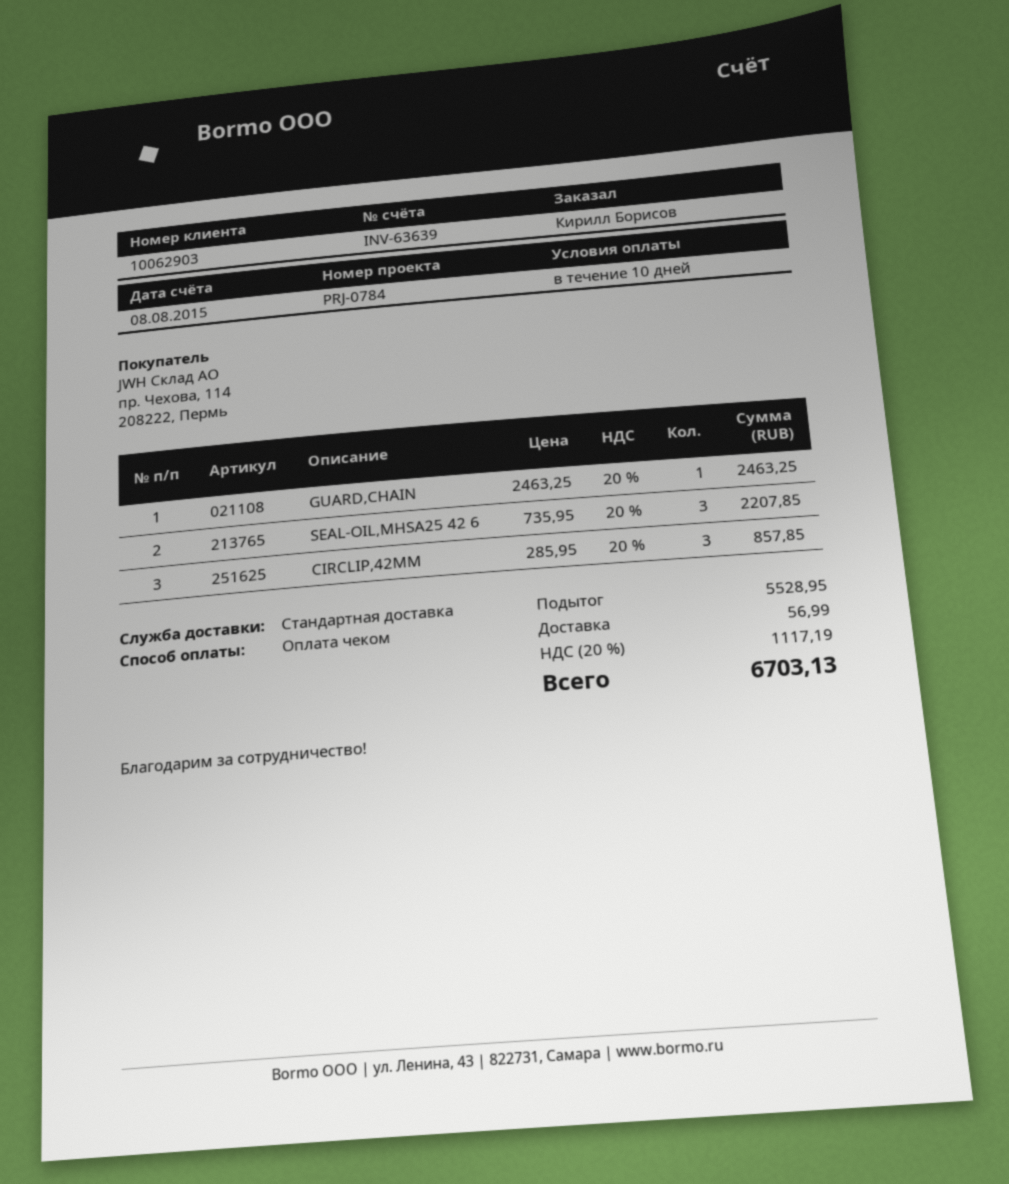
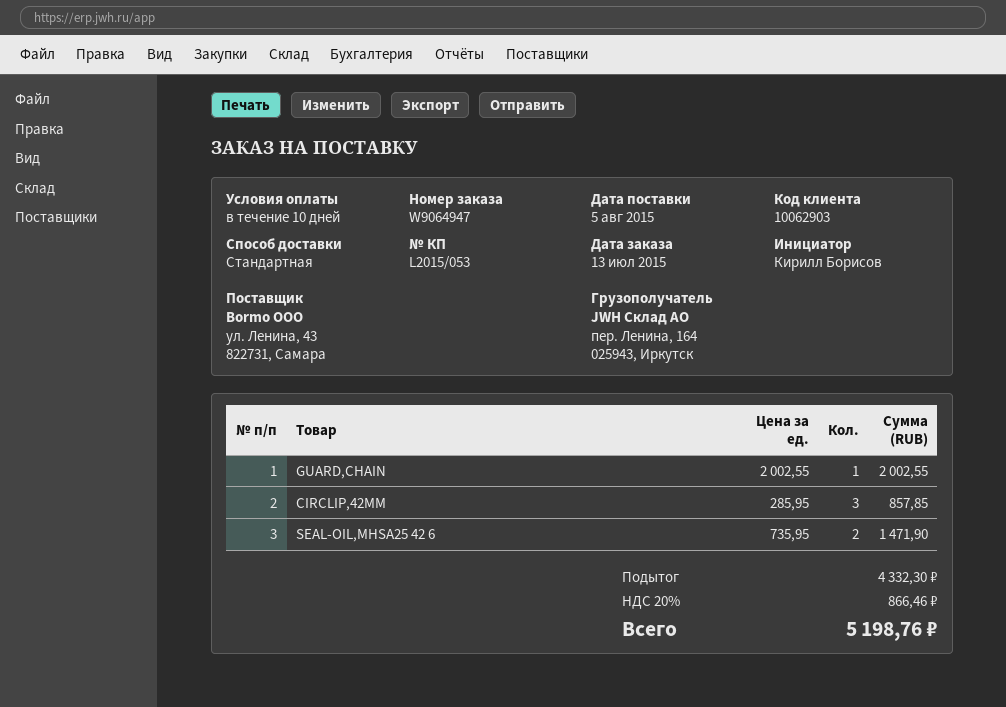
GUARD,CHAIN: 1 x 2463.25 = 2463.25 -> 1 x 2002.55 = 2002.55
SEAL-OIL,MHSA25 42 6: 3 x 735.95 = 2207.85 -> 2 x 735.95 = 1471.90
subtotal: 5528.95 -> 4332.30
shipping: 56.99 -> none
tax: 20% = 1117.19 -> 20% = 866.46
total: 6703.13 -> 5198.76

